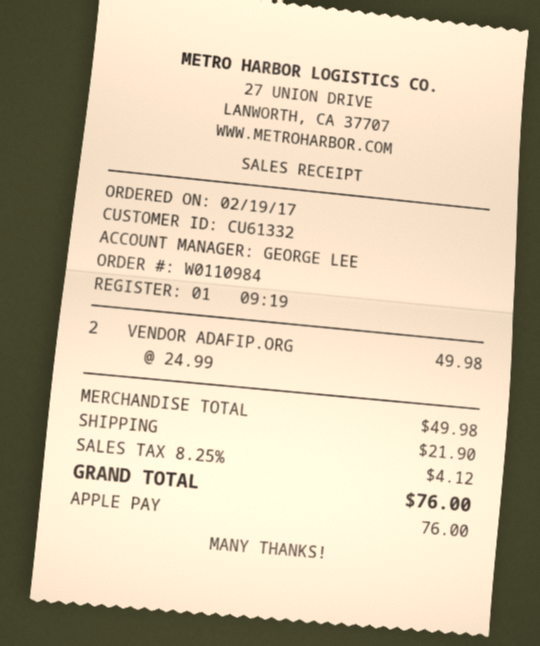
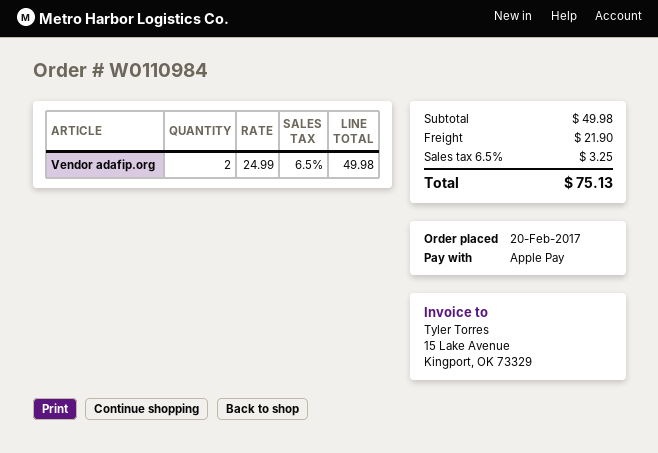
order date: 2017-02-19 -> 2017-02-20
tax: 8.25% = 4.12 -> 6.5% = 3.25
total: 76.00 -> 75.13

